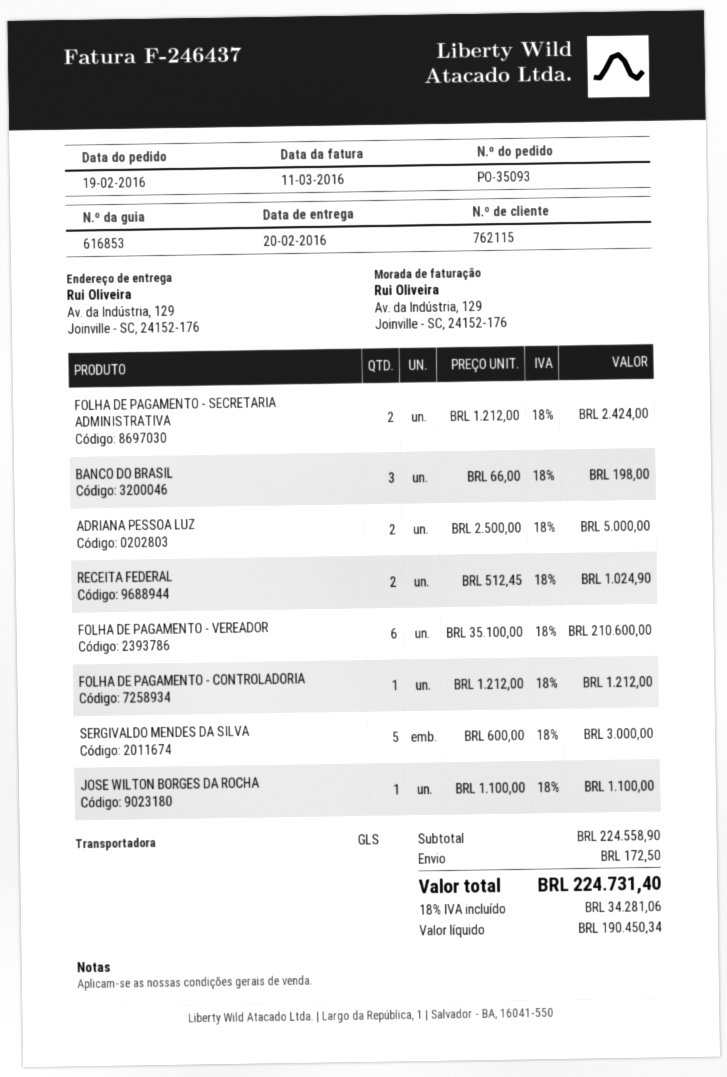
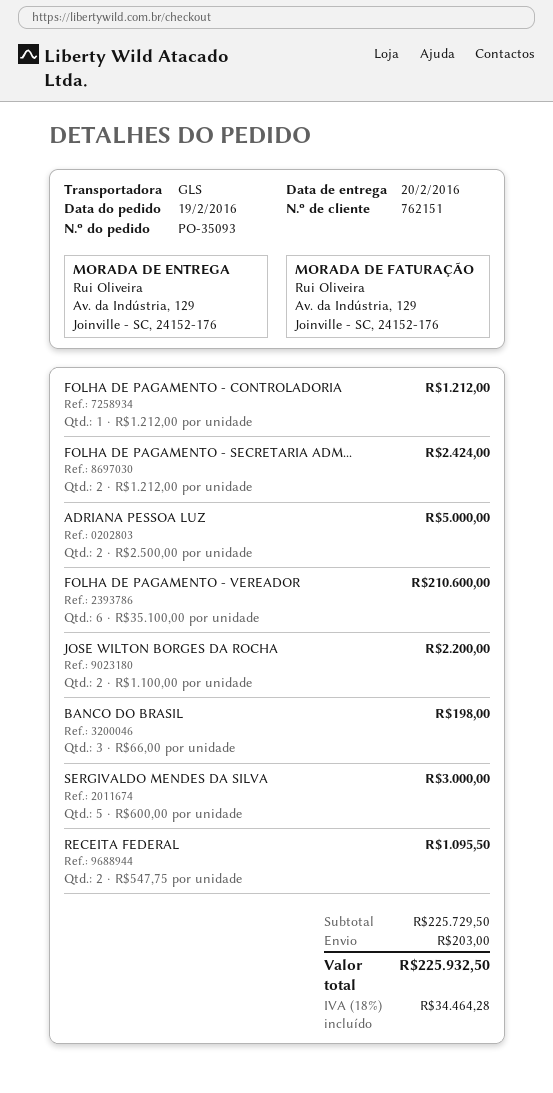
customer number: 762115 -> 762151
RECEITA FEDERAL: 2 x 512.45 = 1024.90 -> 2 x 547.75 = 1095.50
JOSE WILTON BORGES DA ROCHA: 1 x 1100.00 = 1100.00 -> 2 x 1100.00 = 2200.00
subtotal: 224558.90 -> 225729.50
shipping: 172.50 -> 203.00
tax: 18% = 34281.06 -> 18% = 34464.28
total: 224731.40 -> 225932.50

